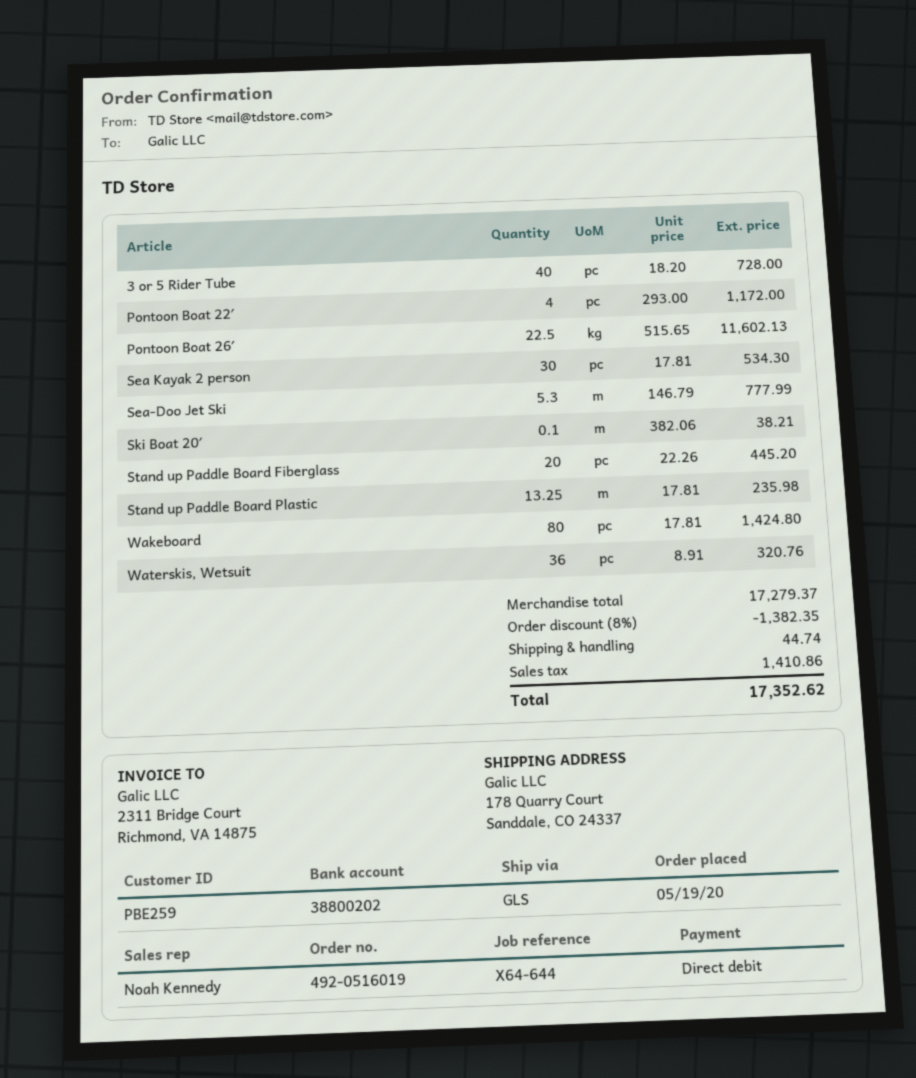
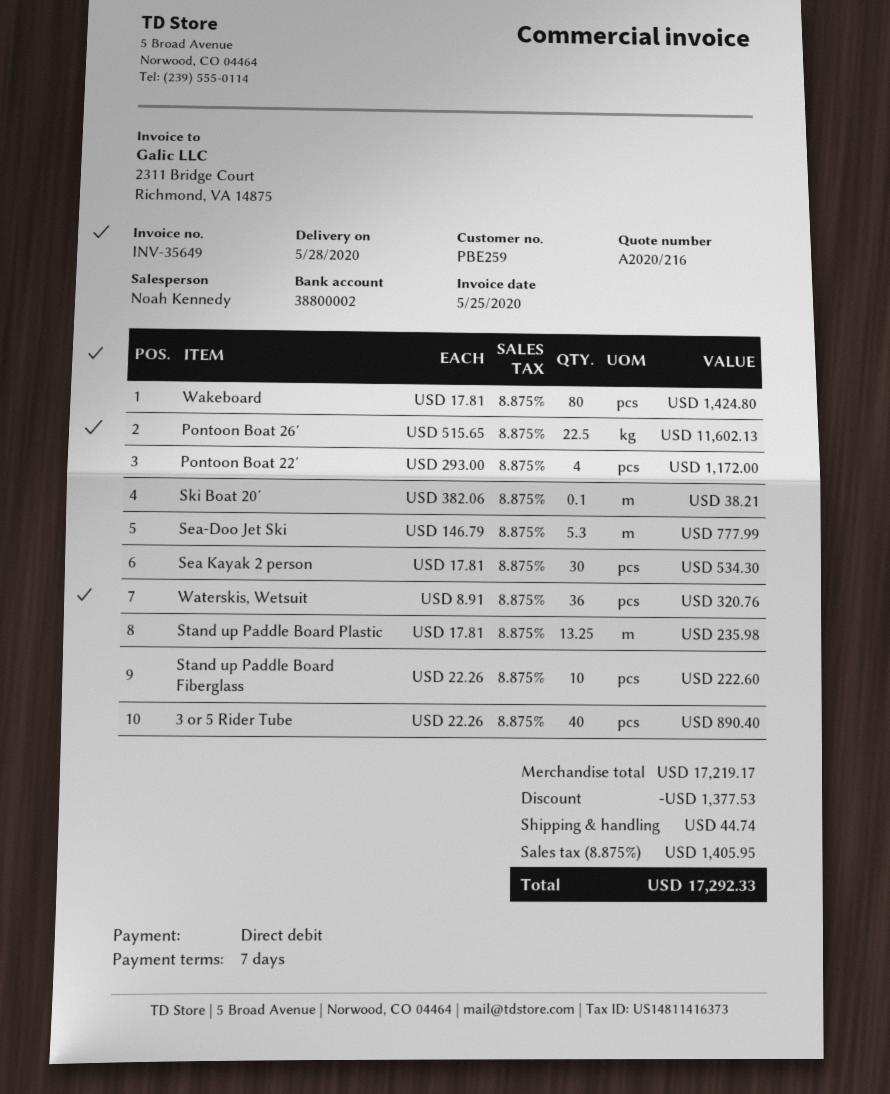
bank account: 38800202 -> 38800002
3 or 5 Rider Tube: 40 x 18.20 = 728.00 -> 40 x 22.26 = 890.40
Stand up Paddle Board Fiberglass: 20 x 22.26 = 445.20 -> 10 x 22.26 = 222.60
subtotal: 17279.37 -> 17219.17
discount: 1382.35 -> 1377.53
tax: 1410.86 -> 1405.95
total: 17352.62 -> 17292.33

